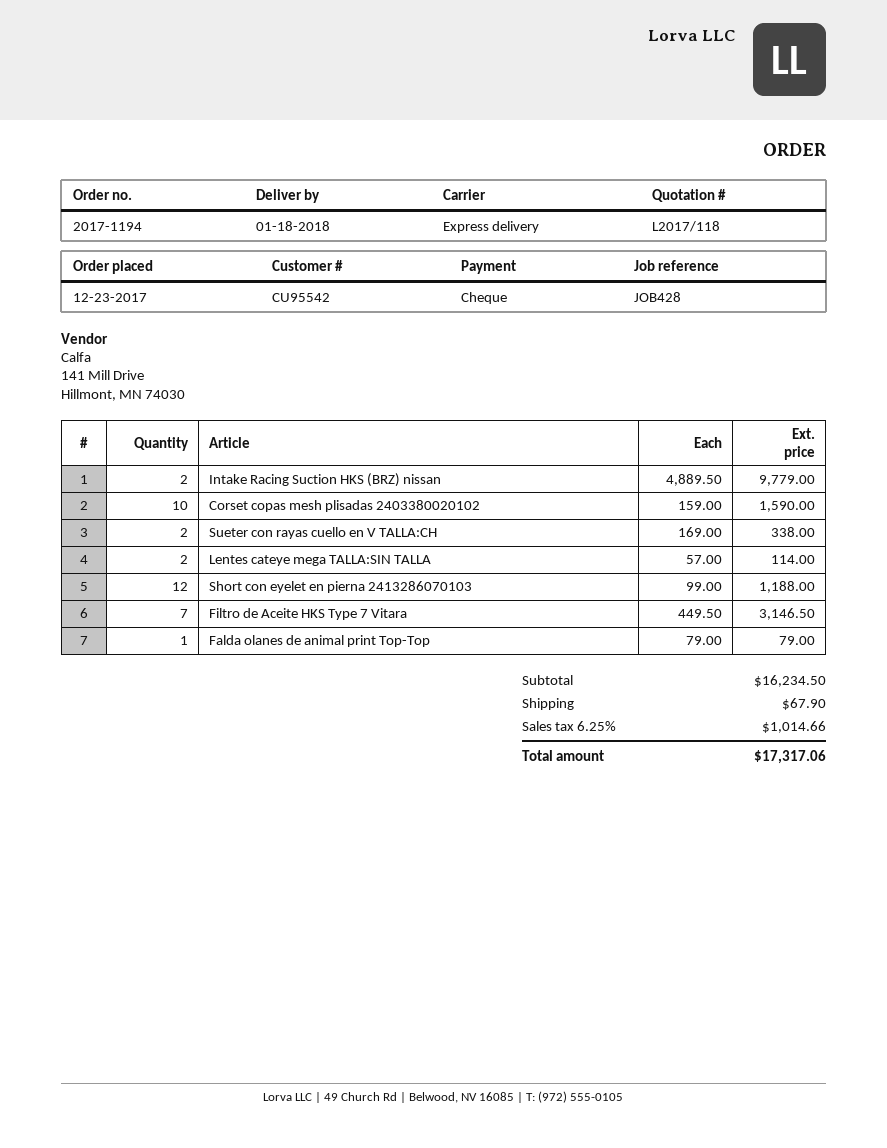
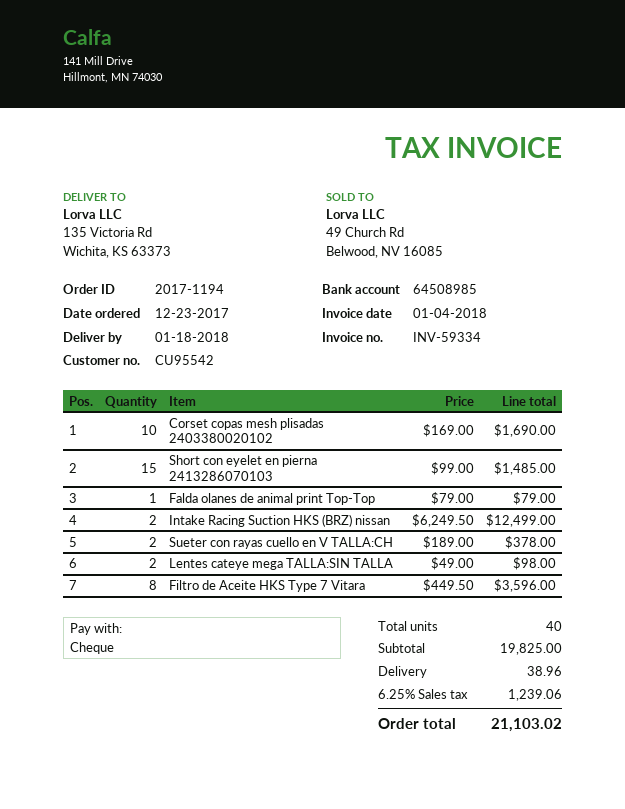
Intake Racing Suction HKS (BRZ) nissan: 2 x 4889.50 = 9779.00 -> 2 x 6249.50 = 12499.00
Corset copas mesh plisadas 2403380020102: 10 x 159.00 = 1590.00 -> 10 x 169.00 = 1690.00
Sueter con rayas cuello en V TALLA:CH: 2 x 169.00 = 338.00 -> 2 x 189.00 = 378.00
Lentes cateye mega TALLA:SIN TALLA: 2 x 57.00 = 114.00 -> 2 x 49.00 = 98.00
Short con eyelet en pierna 2413286070103: 12 x 99.00 = 1188.00 -> 15 x 99.00 = 1485.00
Filtro de Aceite HKS Type 7 Vitara: 7 x 449.50 = 3146.50 -> 8 x 449.50 = 3596.00
subtotal: 16234.50 -> 19825.00
shipping: 67.90 -> 38.96
tax: 6.25% = 1014.66 -> 6.25% = 1239.06
total: 17317.06 -> 21103.02

